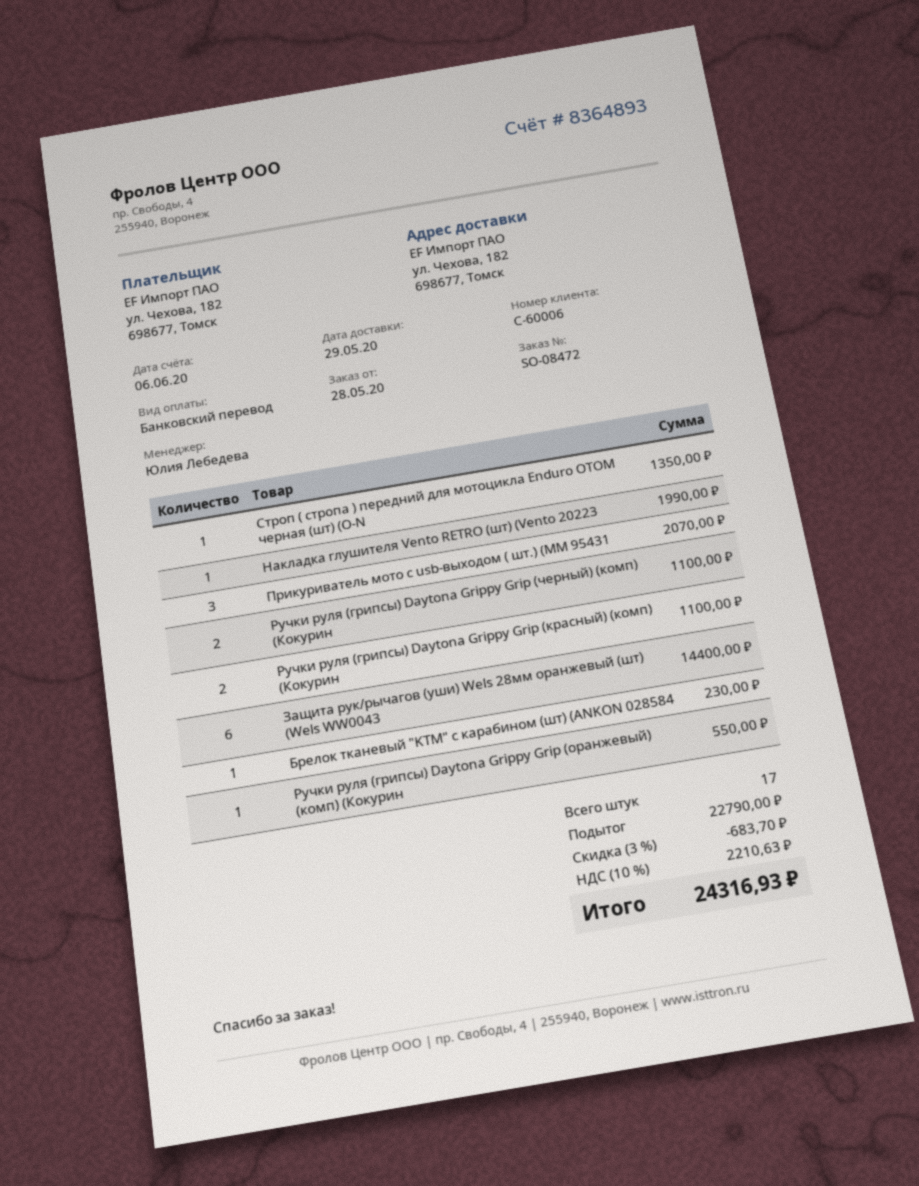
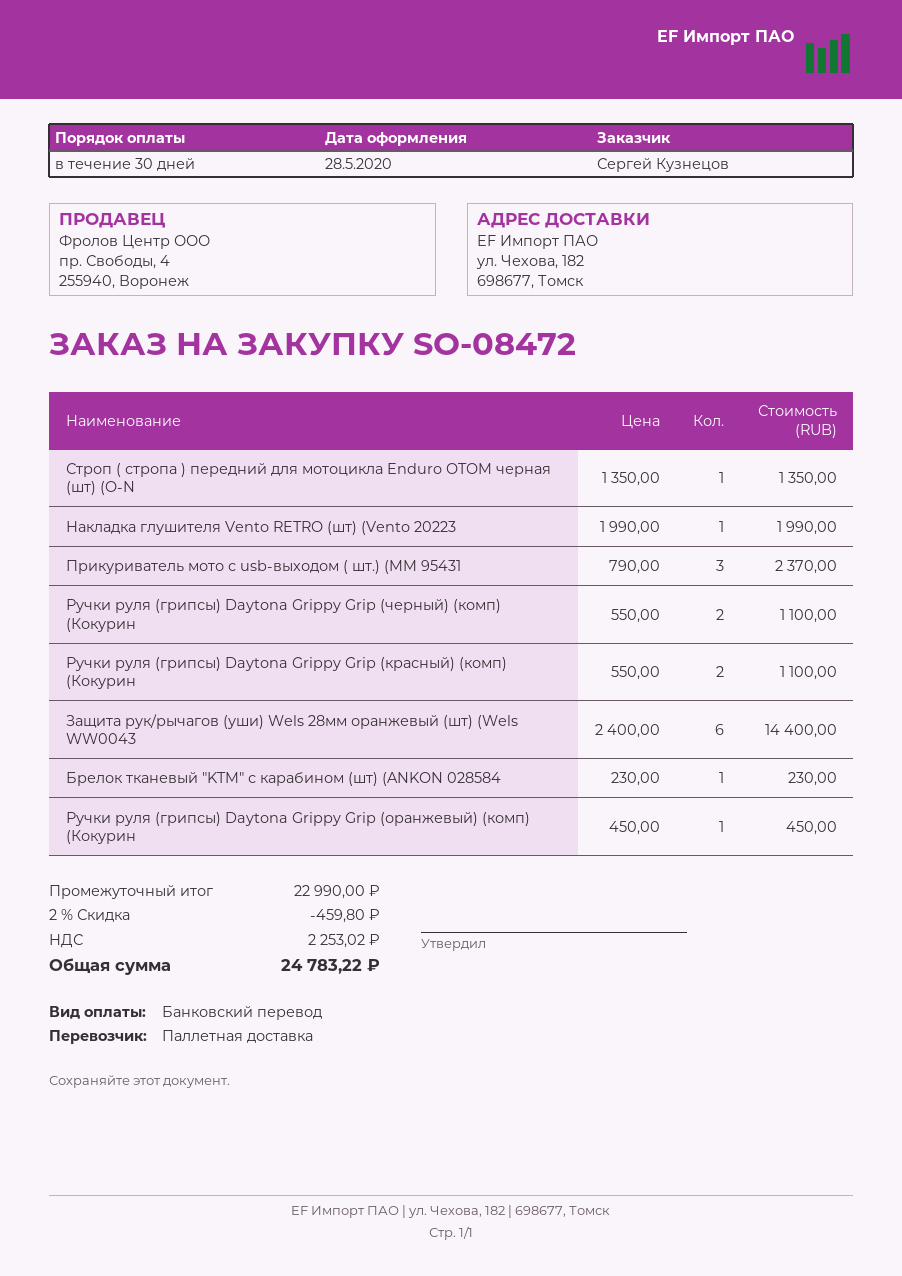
Прикуриватель мото с usb-выходом ( шт.) (MM 95431: 3 for 2070.00 -> 3 for 2370.00
Ручки руля (грипсы) Daytona Grippy Grip (оранжевый) (комп) (Кокурин: 1 for 550.00 -> 1 for 450.00
subtotal: 22790.00 -> 22990.00
discount: 3% = 683.70 -> 2% = 459.80
tax: 2210.63 -> 2253.02
total: 24316.93 -> 24783.22

